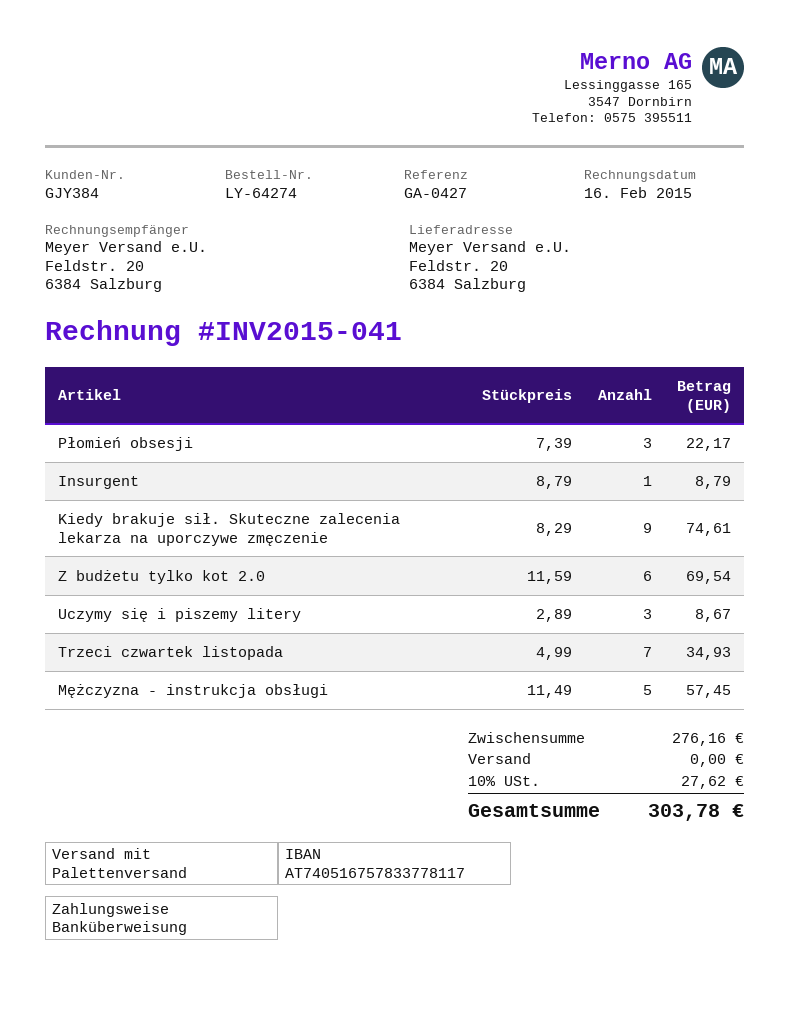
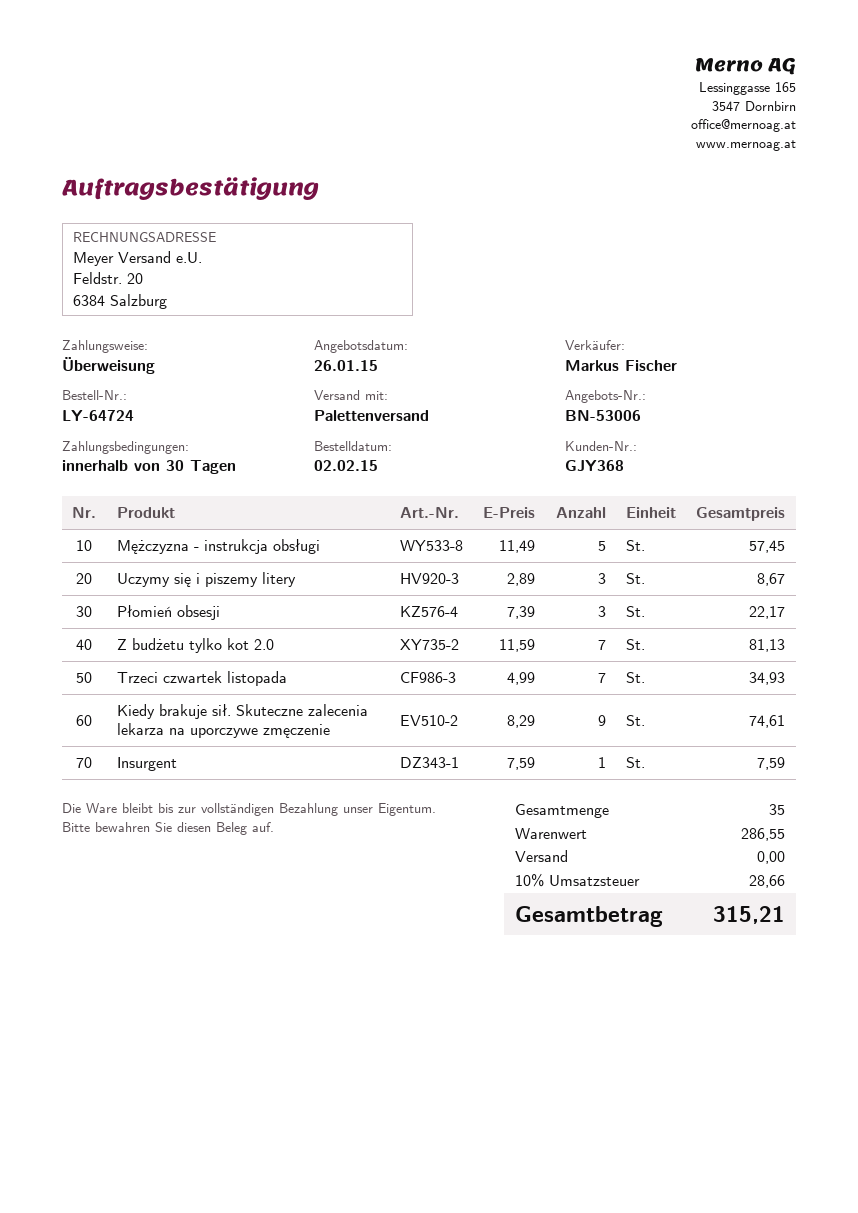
order number: LY-64274 -> LY-64724
customer number: GJY384 -> GJY368
Insurgent: 1 x 8.79 = 8.79 -> 1 x 7.59 = 7.59
Z budżetu tylko kot 2.0: 6 x 11.59 = 69.54 -> 7 x 11.59 = 81.13
subtotal: 276.16 -> 286.55
tax: 10% = 27.62 -> 10% = 28.66
total: 303.78 -> 315.21

